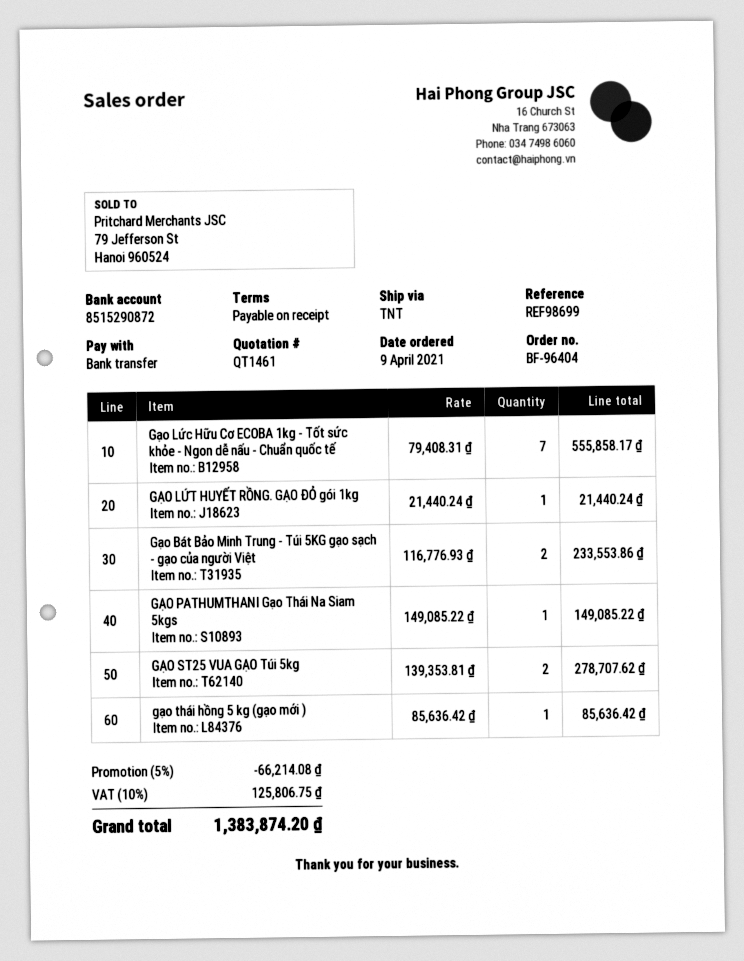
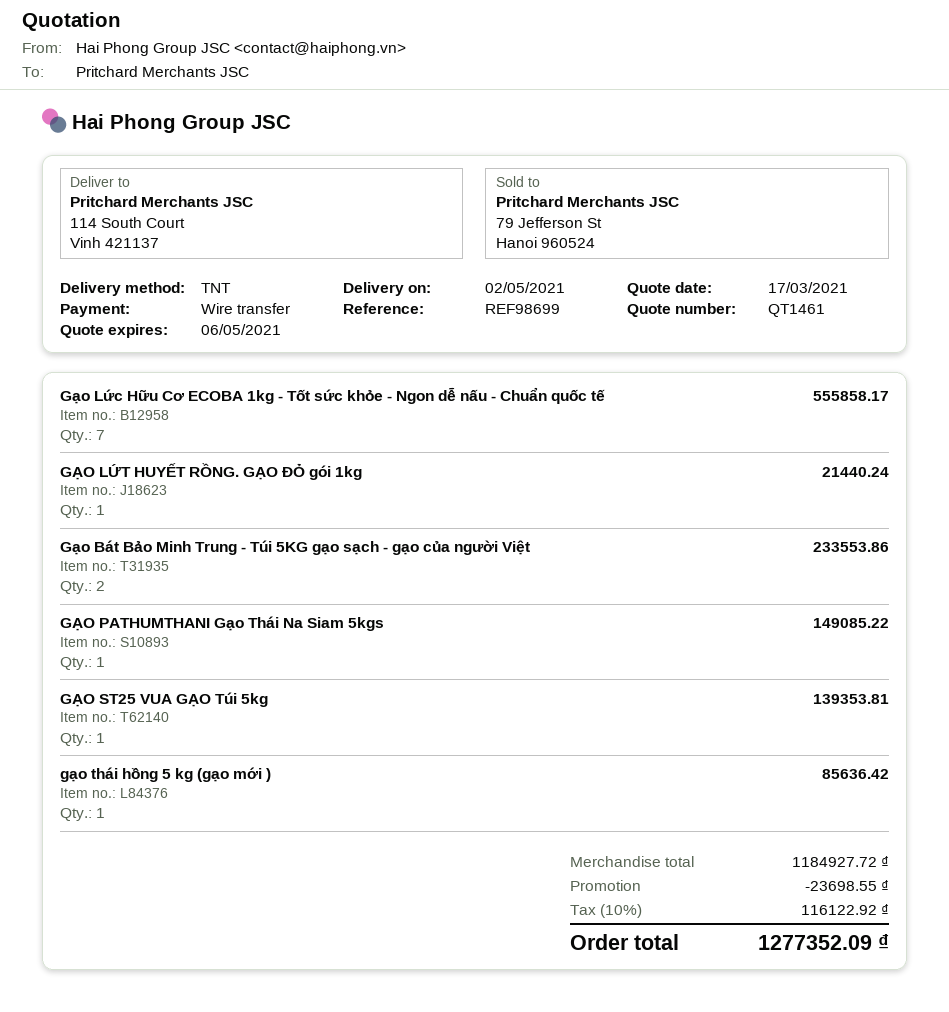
GẠO ST25 VUA GẠO Túi 5kg: 2 for 278707.62 -> 1 for 139353.81
discount: 66214.08 -> 23698.55
tax: 10% = 125806.75 -> 10% = 116122.92
total: 1383874.20 -> 1277352.09

